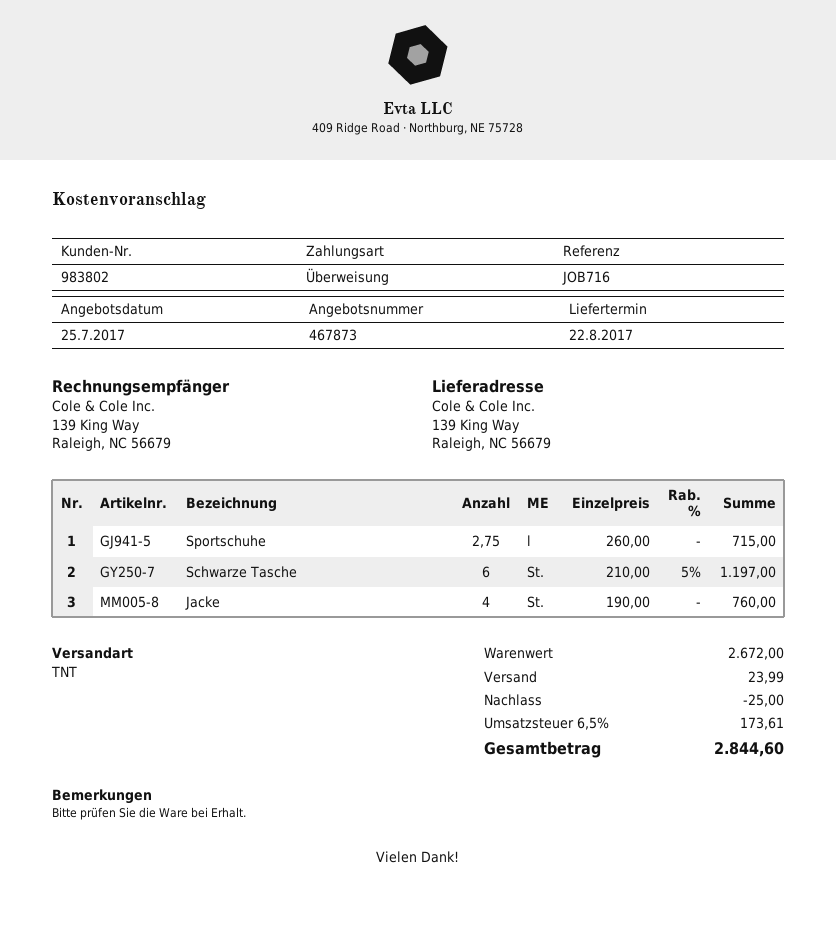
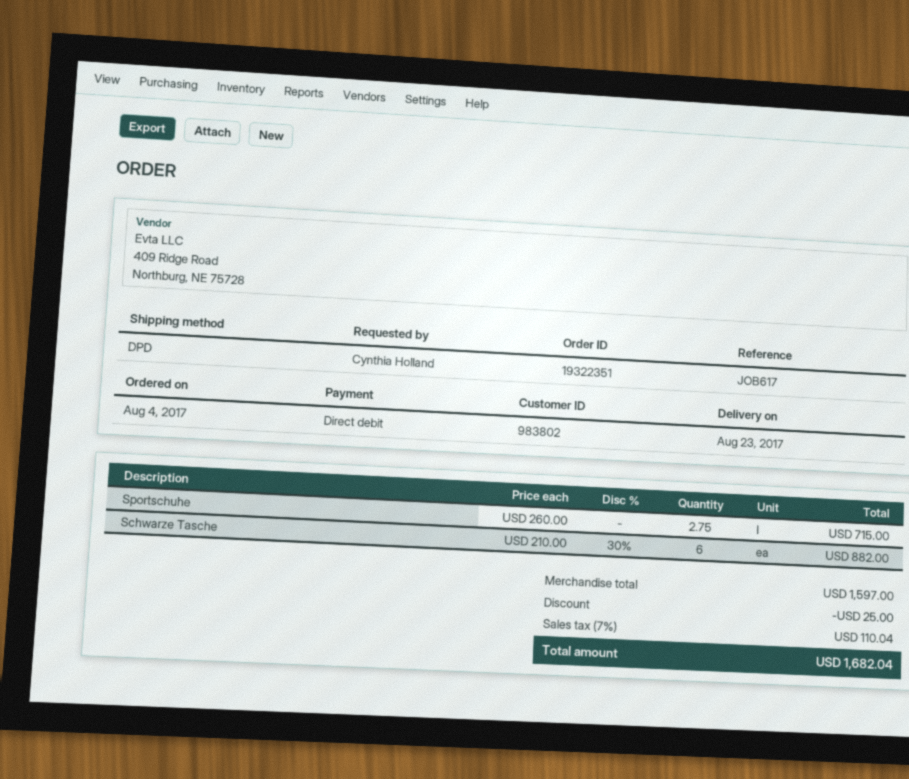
delivery date: 2017-08-22 -> 2017-08-23
reference: JOB716 -> JOB617
payment method: bank transfer -> direct debit
shipping method: TNT -> DPD
Schwarze Tasche: 6 x 210.00 - 5% = 1197.00 -> 6 x 210.00 - 30% = 882.00
Jacke: 4 x 190.00 = 760.00 -> none
subtotal: 2672.00 -> 1597.00
shipping: 23.99 -> none
tax: 6.5% = 173.61 -> 7% = 110.04
total: 2844.60 -> 1682.04

